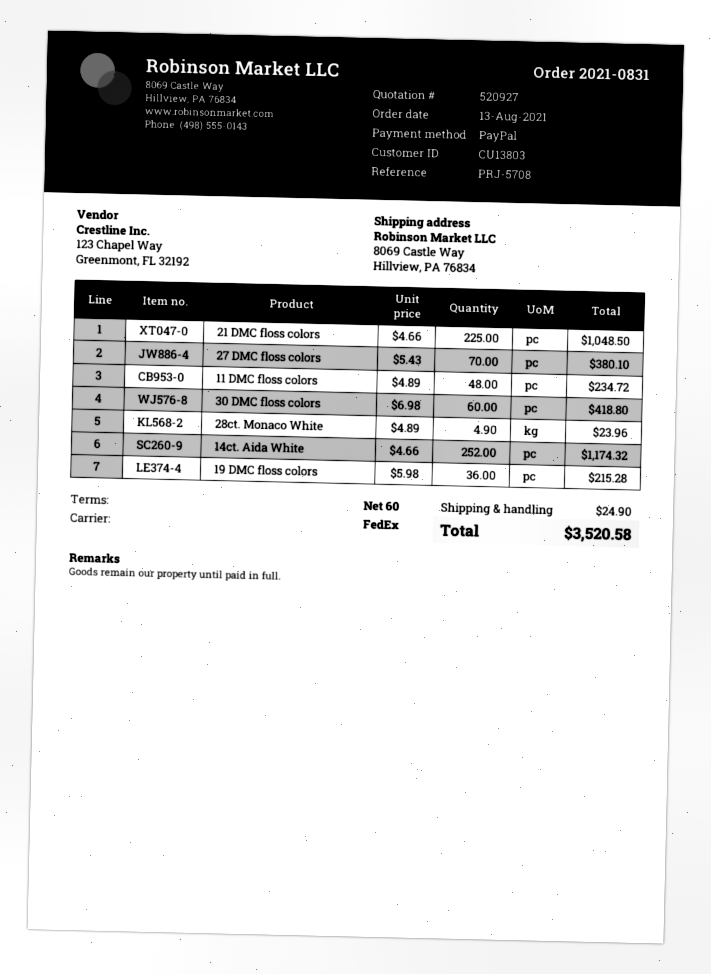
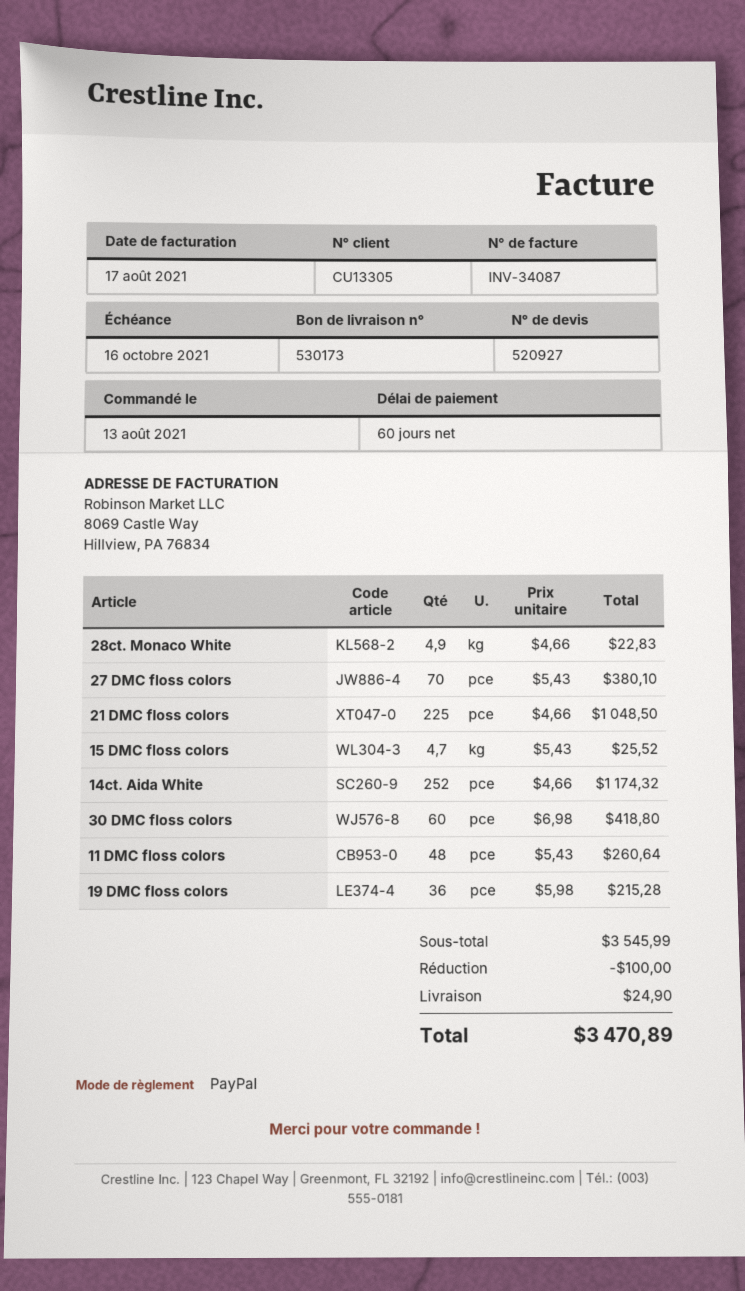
customer number: CU13803 -> CU13305
11 DMC floss colors: 48 x 4.89 = 234.72 -> 48 x 5.43 = 260.64
28ct. Monaco White: 4.9 x 4.89 = 23.96 -> 4.9 x 4.66 = 22.83
15 DMC floss colors: none -> 4.7 x 5.43 = 25.52
discount: none -> 100.00
total: 3520.58 -> 3470.89

